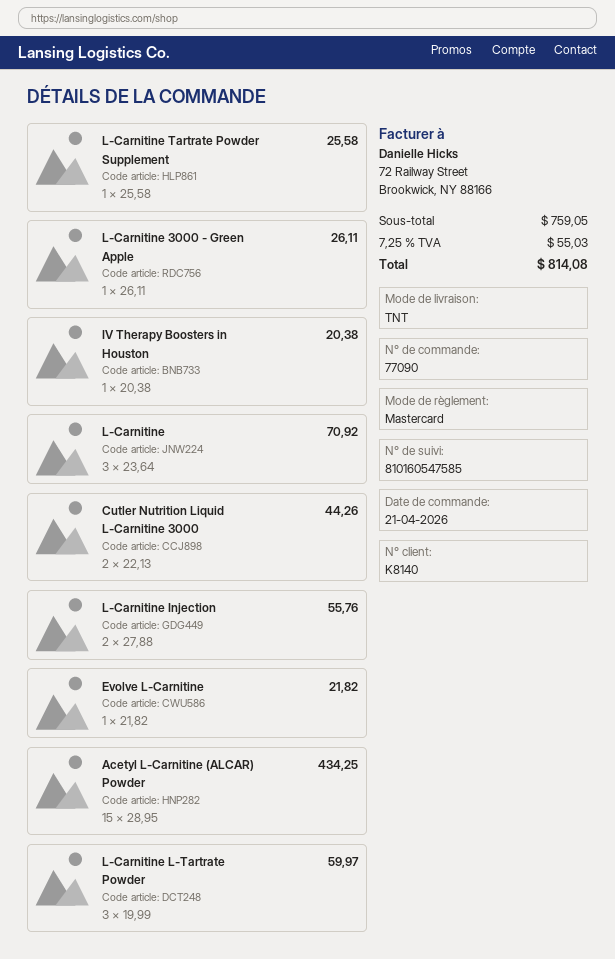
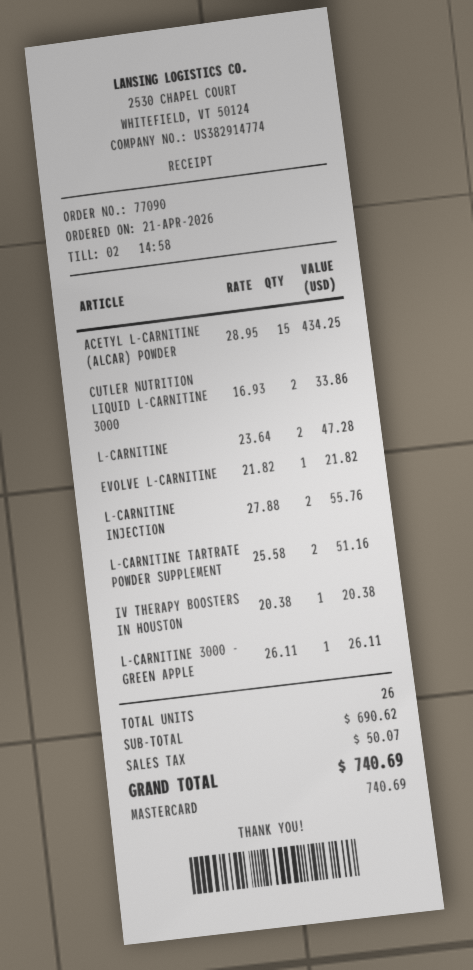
L-Carnitine Tartrate Powder Supplement: 1 x 25.58 = 25.58 -> 2 x 25.58 = 51.16
L-Carnitine: 3 x 23.64 = 70.92 -> 2 x 23.64 = 47.28
Cutler Nutrition Liquid L-Carnitine 3000: 2 x 22.13 = 44.26 -> 2 x 16.93 = 33.86
L-Carnitine L-Tartrate Powder: 3 x 19.99 = 59.97 -> none
subtotal: 759.05 -> 690.62
tax: 55.03 -> 50.07
total: 814.08 -> 740.69

